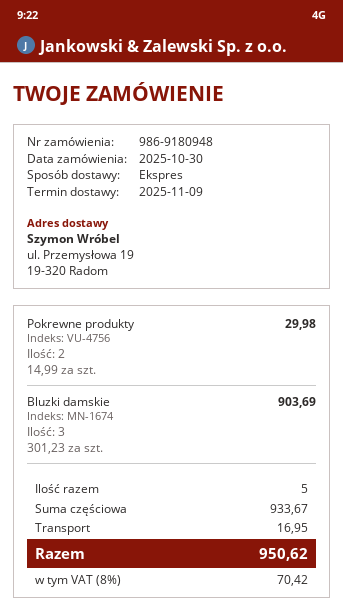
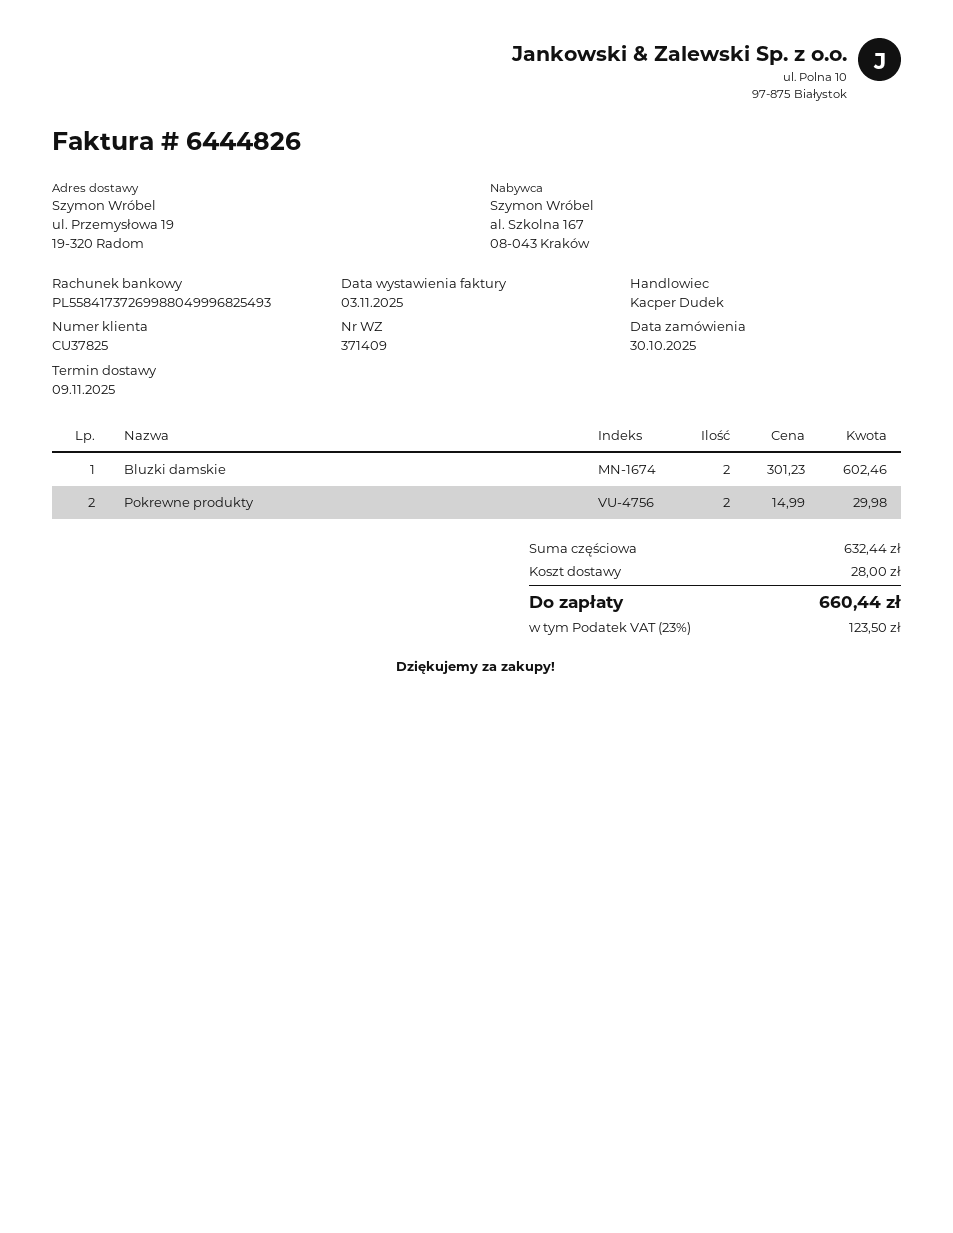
Bluzki damskie: 3 x 301.23 = 903.69 -> 2 x 301.23 = 602.46
subtotal: 933.67 -> 632.44
shipping: 16.95 -> 28.00
tax: 8% = 70.42 -> 23% = 123.50
total: 950.62 -> 660.44

